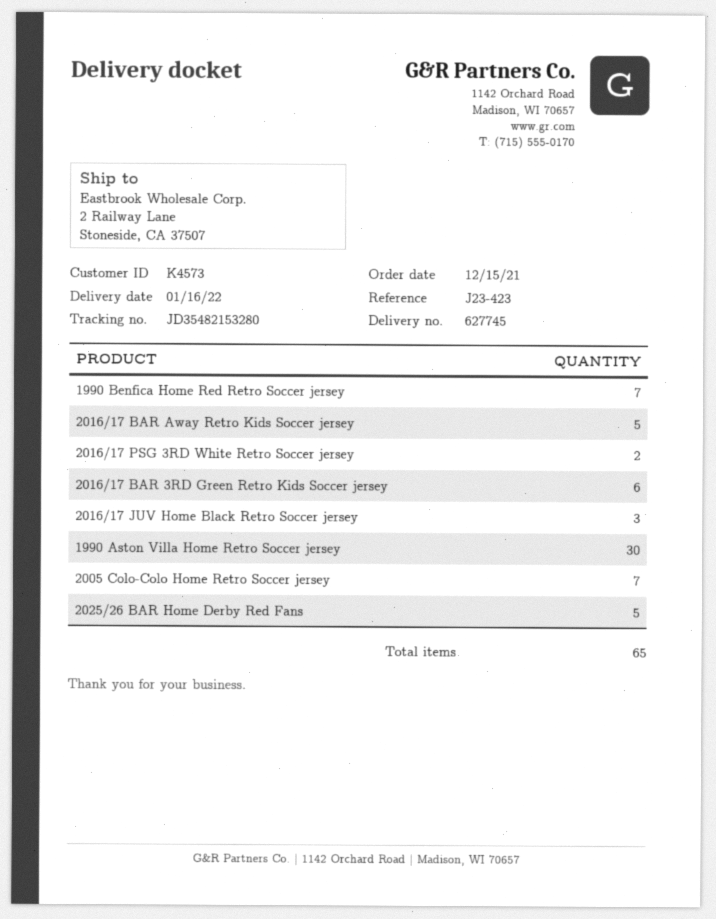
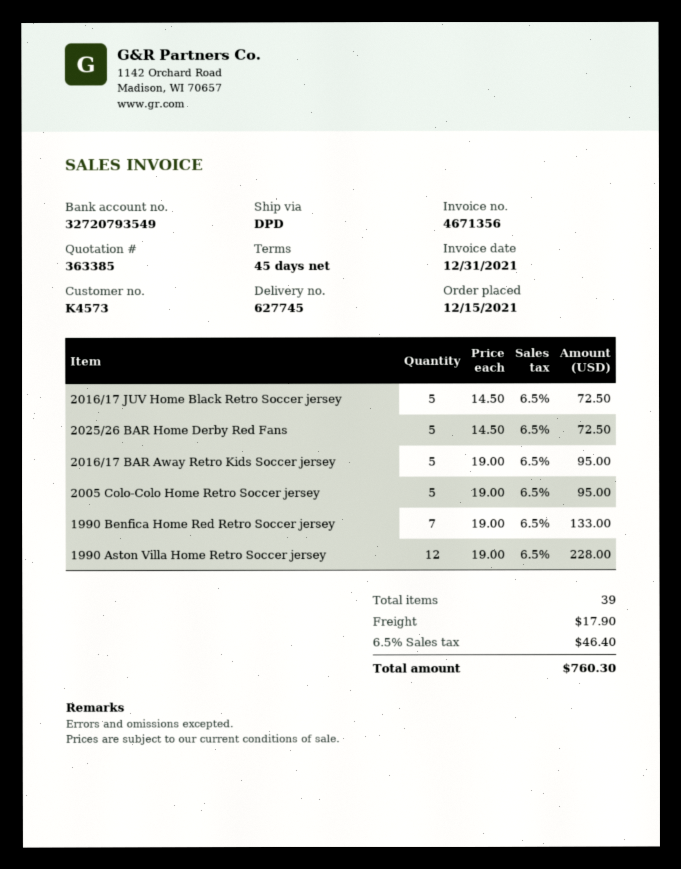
2016/17 PSG 3RD White Retro Soccer jersey: 2 -> none
2016/17 BAR 3RD Green Retro Kids Soccer jersey: 6 -> none
2016/17 JUV Home Black Retro Soccer jersey: 3 -> 5
1990 Aston Villa Home Retro Soccer jersey: 30 -> 12
2005 Colo-Colo Home Retro Soccer jersey: 7 -> 5
total quantity: 65 -> 39

